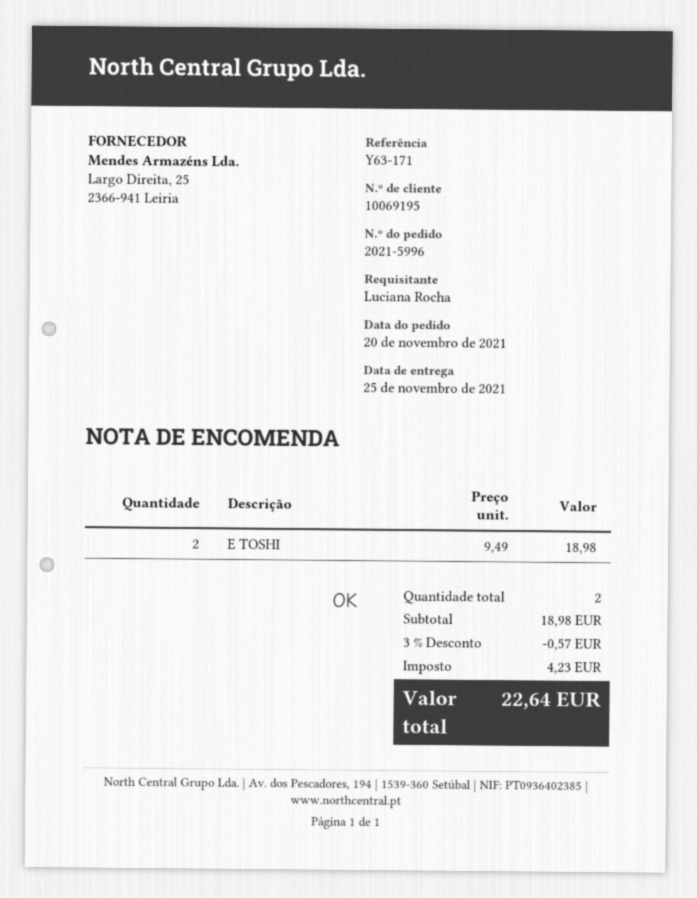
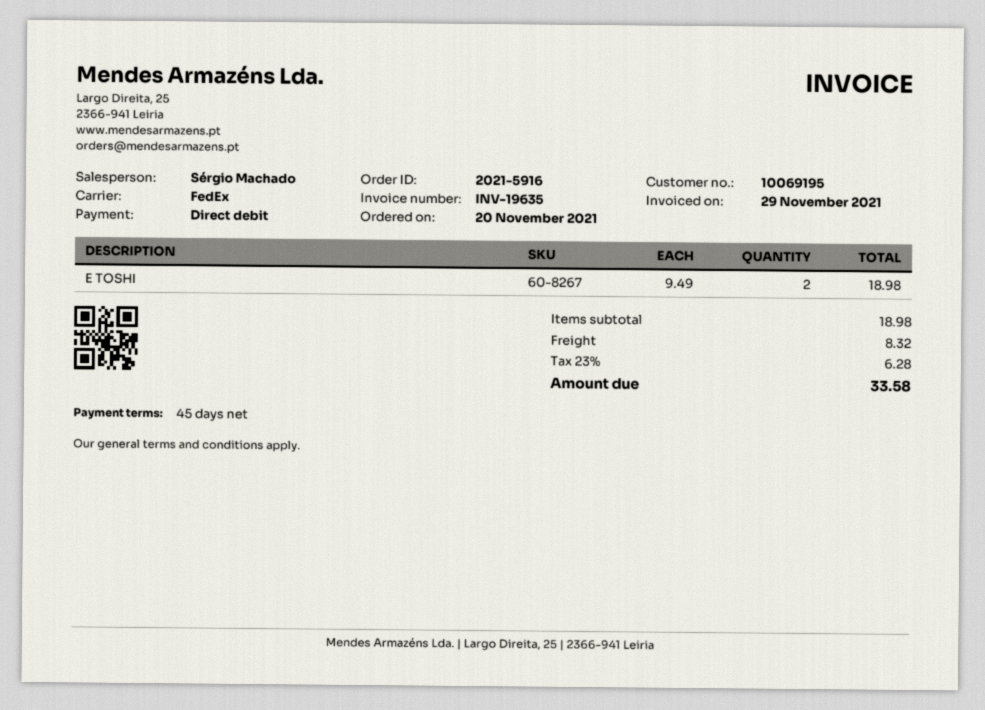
order number: 2021-5996 -> 2021-5916
discount: 3% = 0.57 -> none
shipping: none -> 8.32
tax: 4.23 -> 6.28
total: 22.64 -> 33.58

